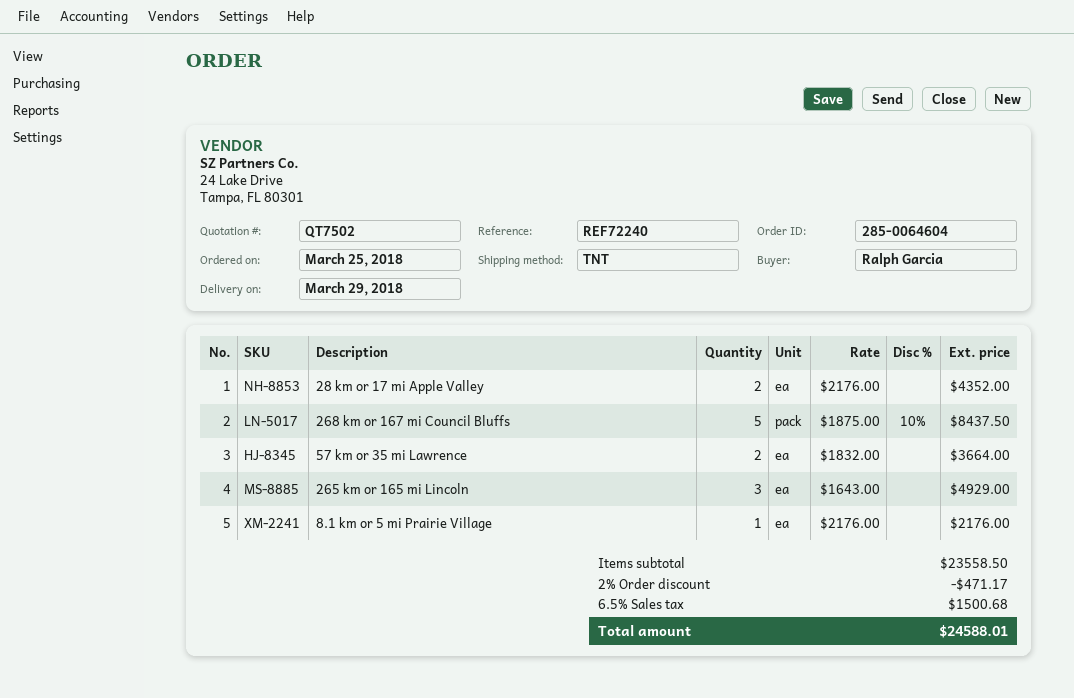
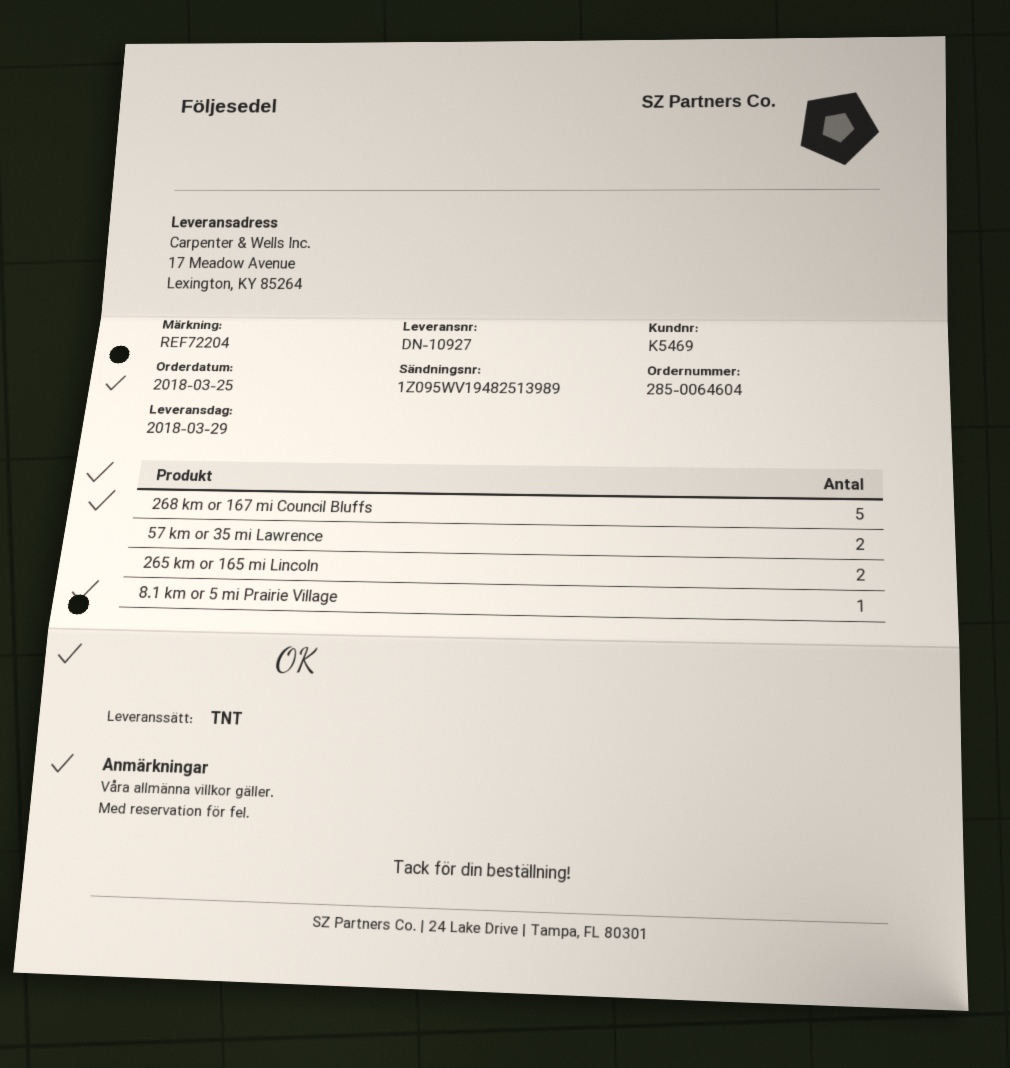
reference: REF72240 -> REF72204
28 km or 17 mi Apple Valley: 2 -> none
265 km or 165 mi Lincoln: 3 -> 2

